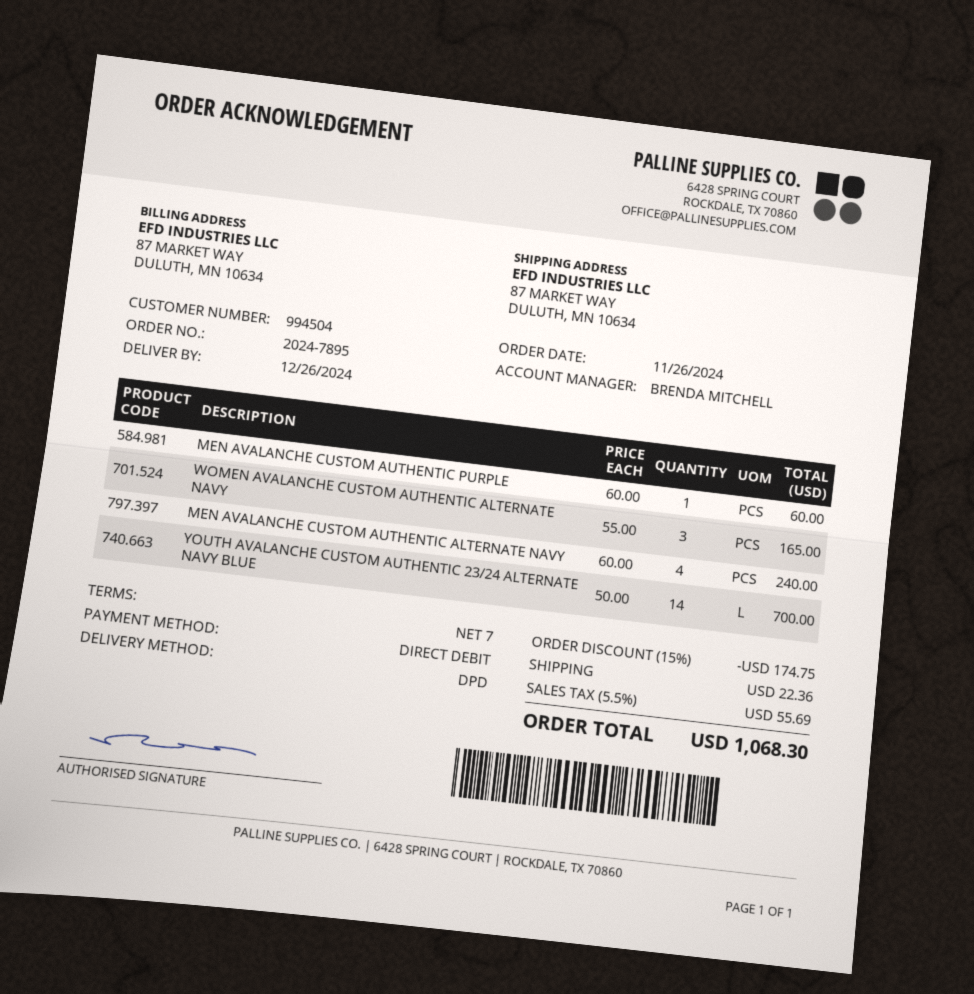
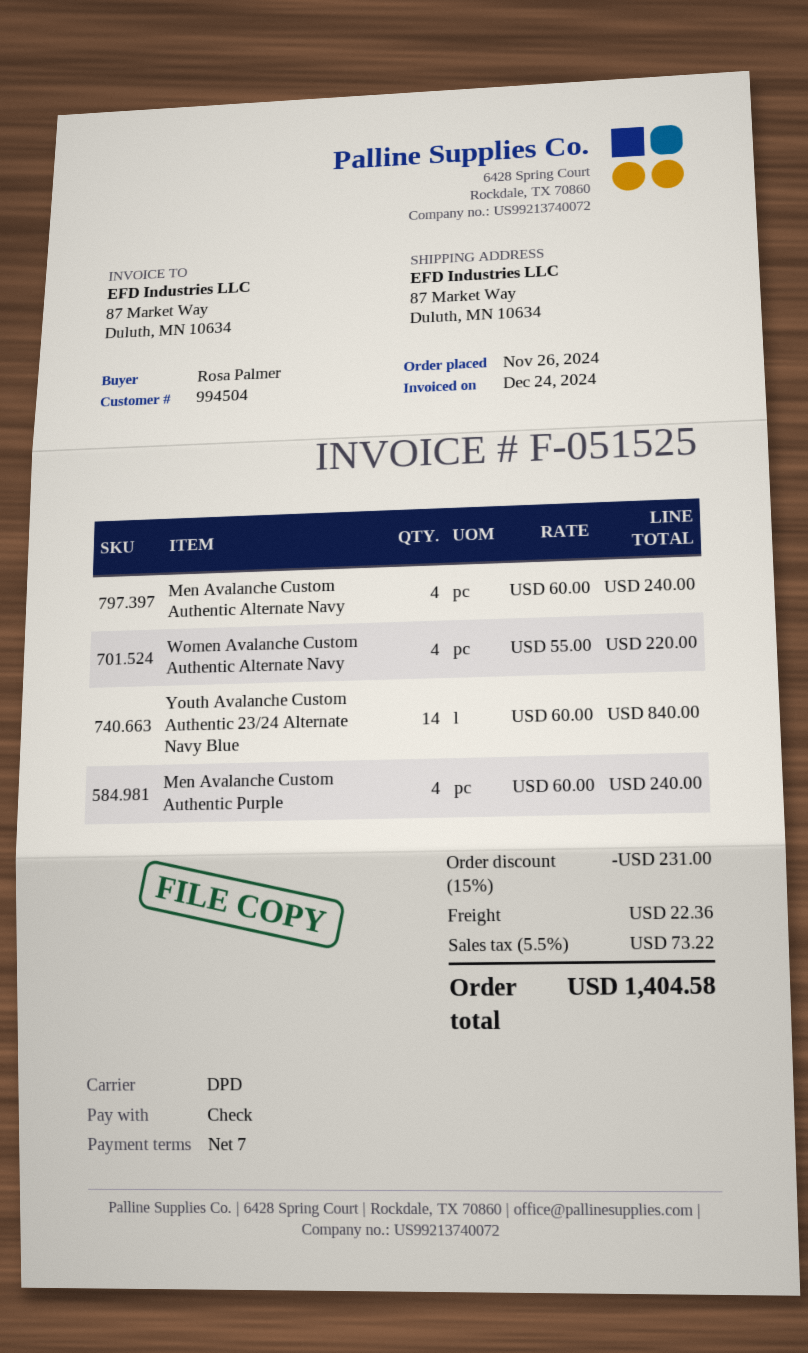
payment method: direct debit -> cheque
MEN AVALANCHE CUSTOM AUTHENTIC PURPLE: 1 x 60.00 = 60.00 -> 4 x 60.00 = 240.00
WOMEN AVALANCHE CUSTOM AUTHENTIC ALTERNATE NAVY: 3 x 55.00 = 165.00 -> 4 x 55.00 = 220.00
YOUTH AVALANCHE CUSTOM AUTHENTIC 23/24 ALTERNATE NAVY BLUE: 14 x 50.00 = 700.00 -> 14 x 60.00 = 840.00
discount: 15% = 174.75 -> 15% = 231.00
tax: 5.5% = 55.69 -> 5.5% = 73.22
total: 1068.30 -> 1404.58

